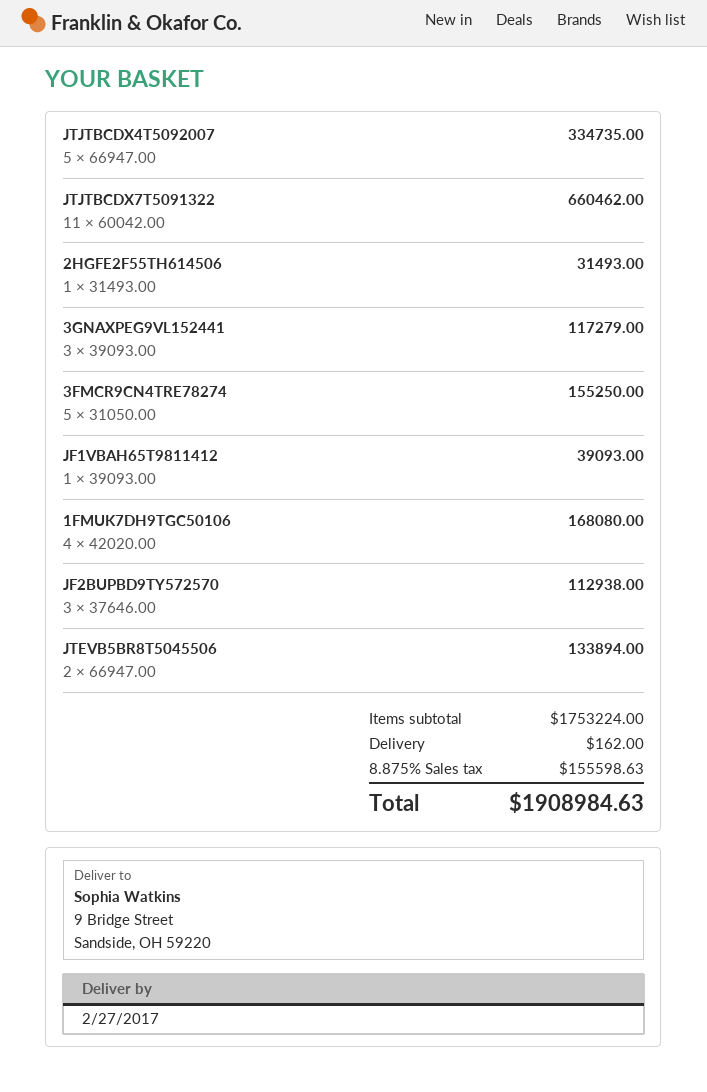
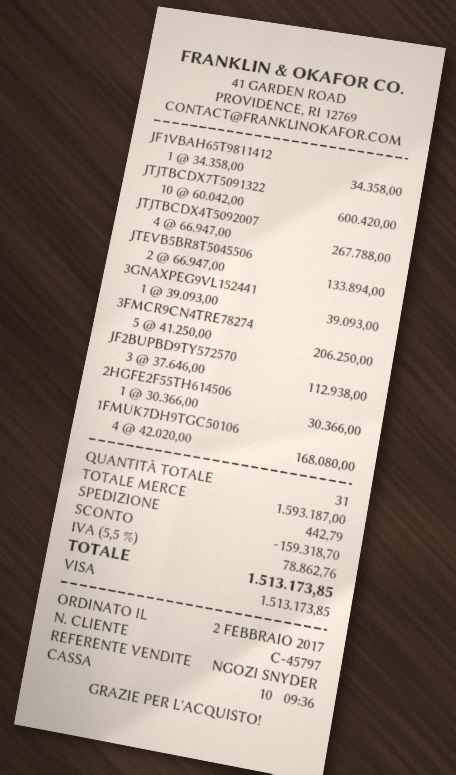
JTJTBCDX4T5092007: 5 x 66947.00 = 334735.00 -> 4 x 66947.00 = 267788.00
JTJTBCDX7T5091322: 11 x 60042.00 = 660462.00 -> 10 x 60042.00 = 600420.00
2HGFE2F55TH614506: 1 x 31493.00 = 31493.00 -> 1 x 30366.00 = 30366.00
3GNAXPEG9VL152441: 3 x 39093.00 = 117279.00 -> 1 x 39093.00 = 39093.00
3FMCR9CN4TRE78274: 5 x 31050.00 = 155250.00 -> 5 x 41250.00 = 206250.00
JF1VBAH65T9811412: 1 x 39093.00 = 39093.00 -> 1 x 34358.00 = 34358.00
subtotal: 1753224.00 -> 1593187.00
discount: none -> 159318.70
shipping: 162.00 -> 442.79
tax: 8.875% = 155598.63 -> 5.5% = 78862.76
total: 1908984.63 -> 1513173.85

